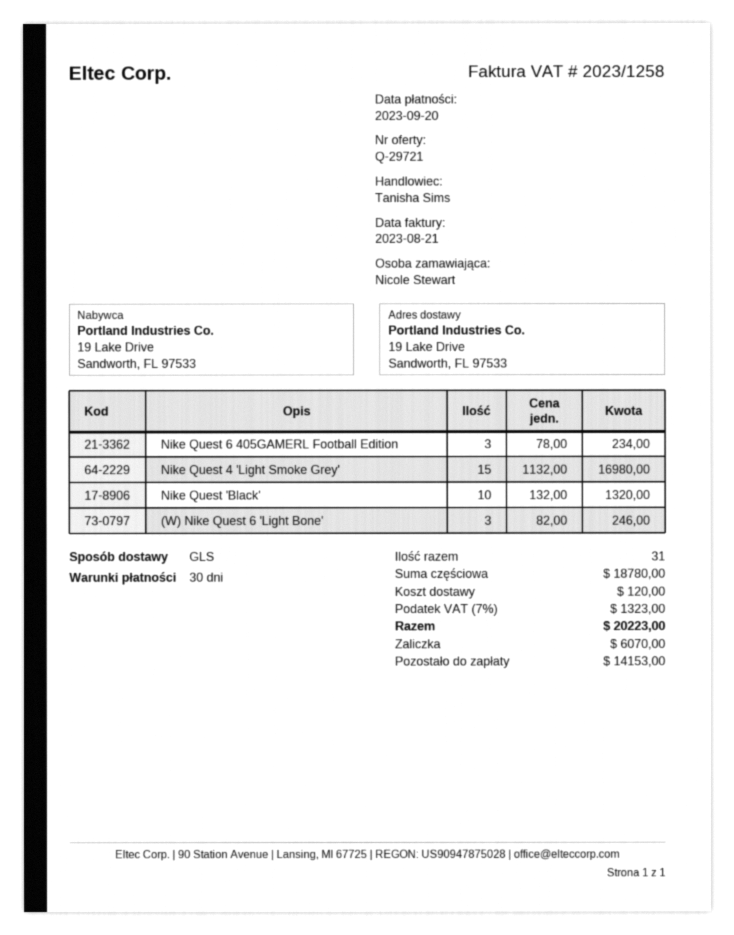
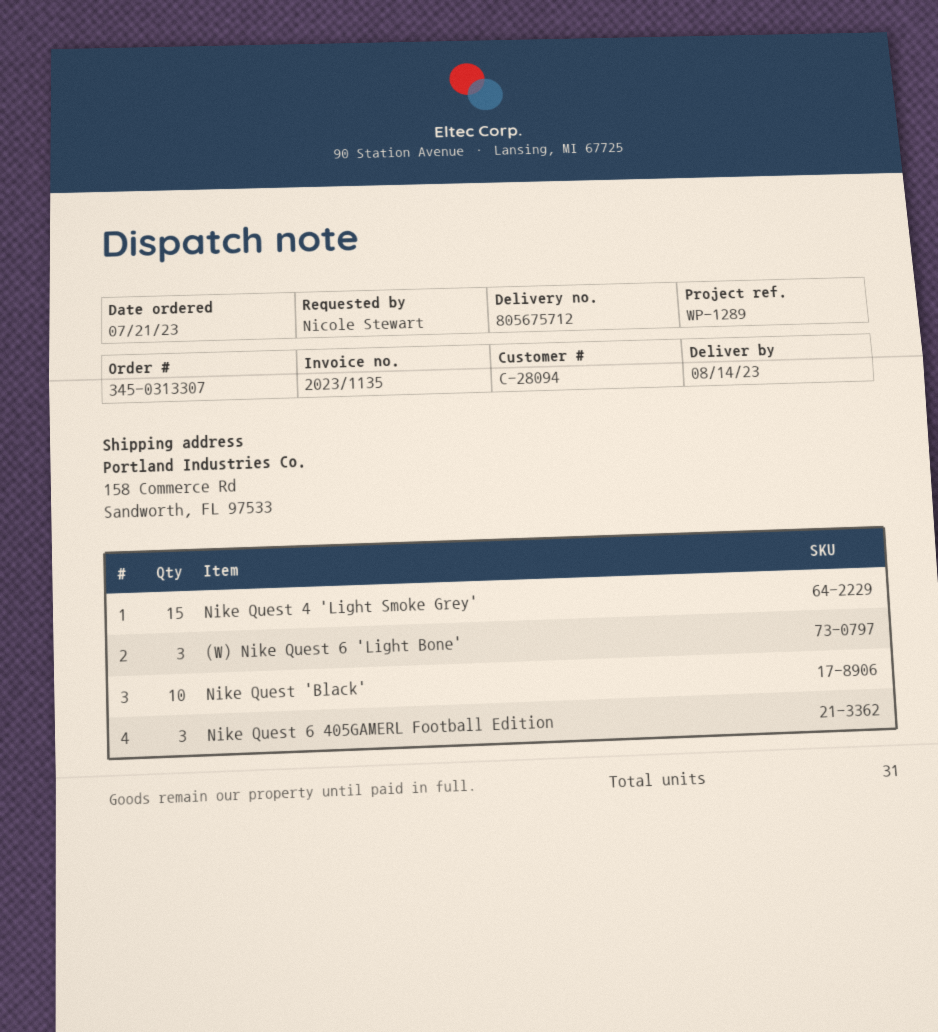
invoice number: 2023/1258 -> 2023/1135
ship to: 19 Lake Drive, Sandworth, FL 97533 -> 158 Commerce Rd, Sandworth, FL 97533

